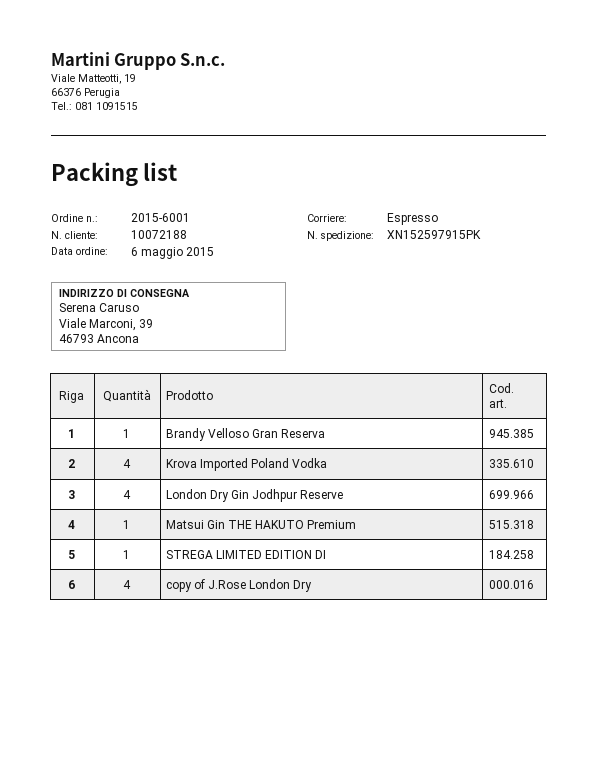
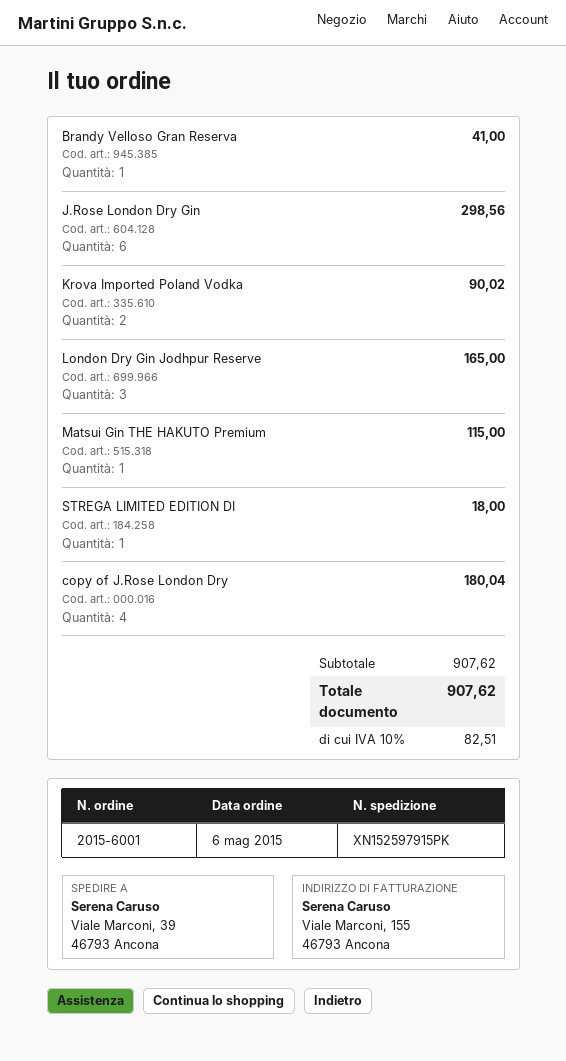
Krova Imported Poland Vodka: 4 -> 2
London Dry Gin Jodhpur Reserve: 4 -> 3
J.Rose London Dry Gin: none -> 6

